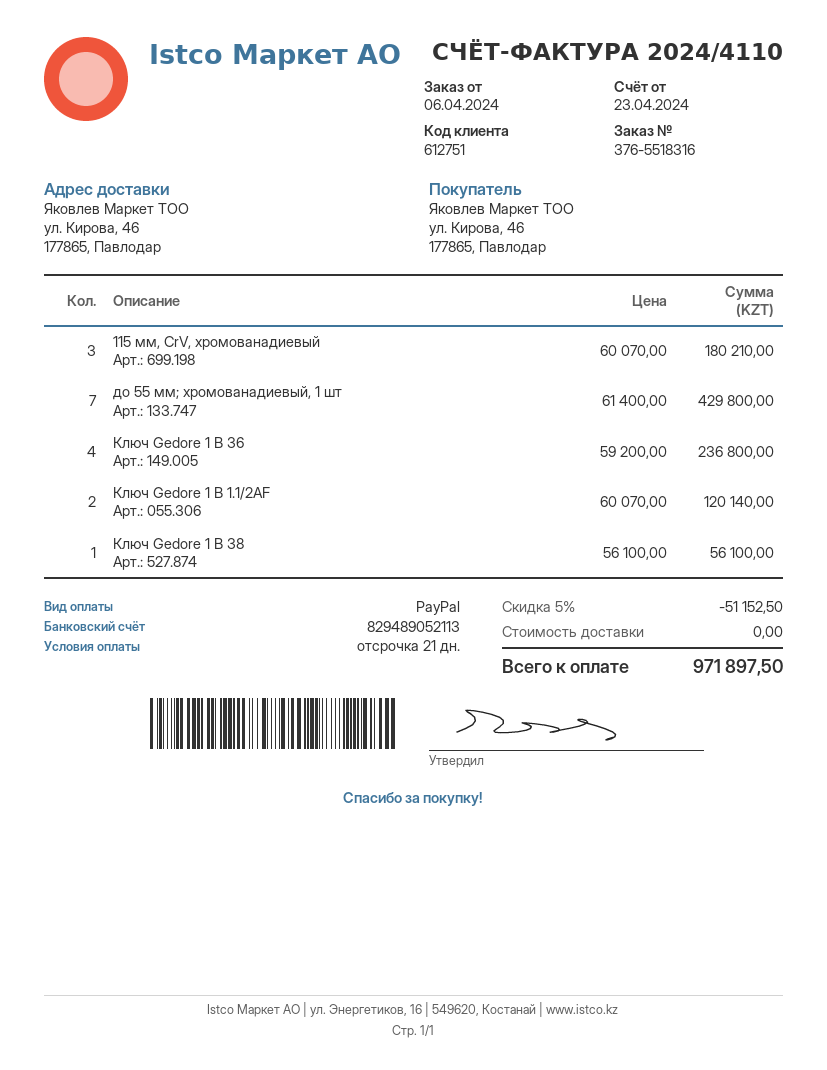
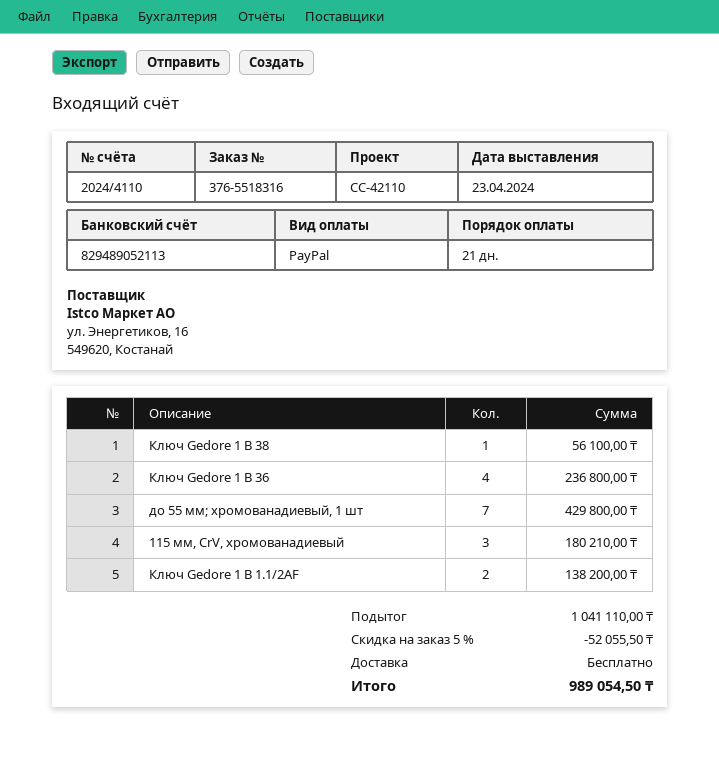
Ключ Gedore 1 B 1.1/2AF: 2 for 120140.00 -> 2 for 138200.00
discount: 5% = 51152.50 -> 5% = 52055.50
total: 971897.50 -> 989054.50

